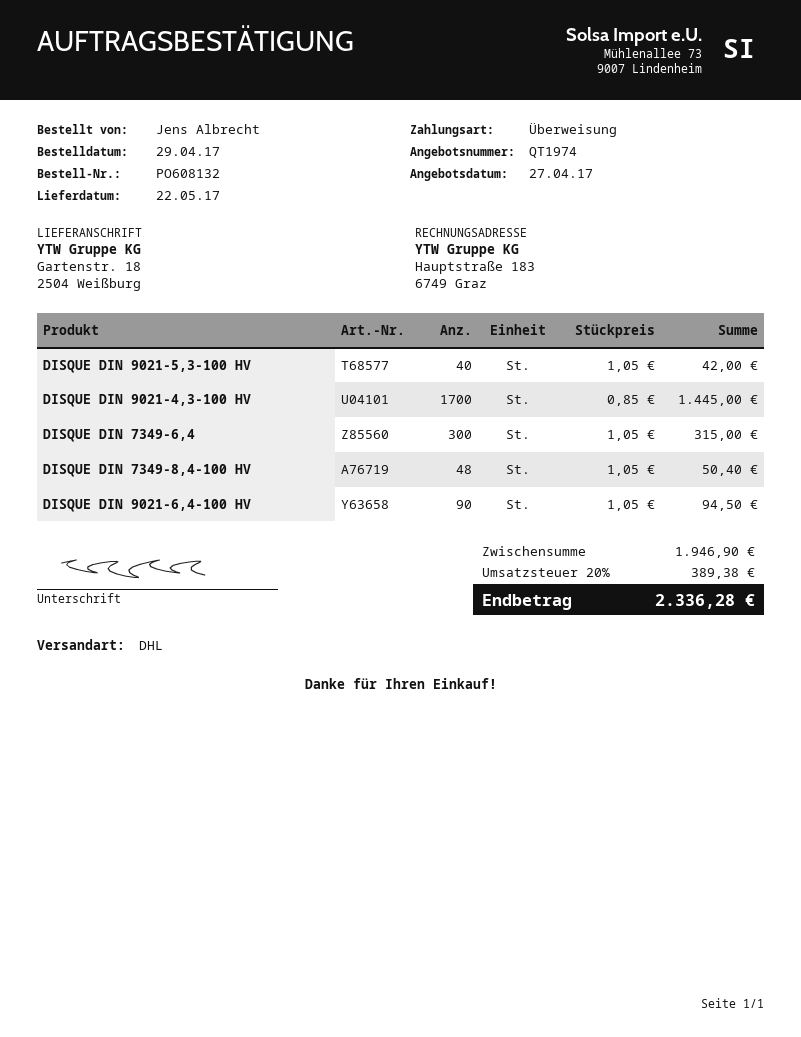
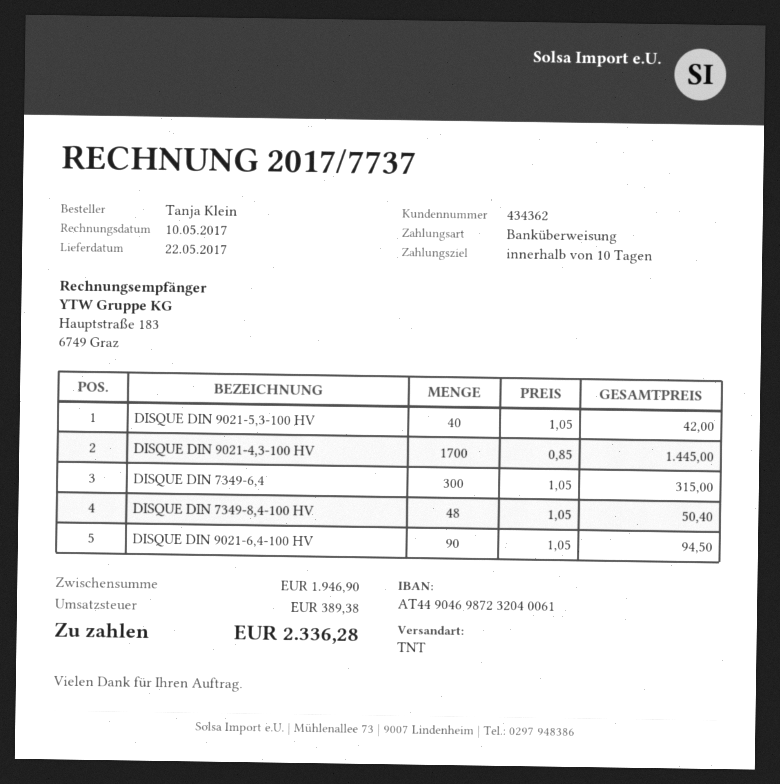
ordered by: Jens Albrecht -> Tanja Klein
shipping method: DHL -> TNT

